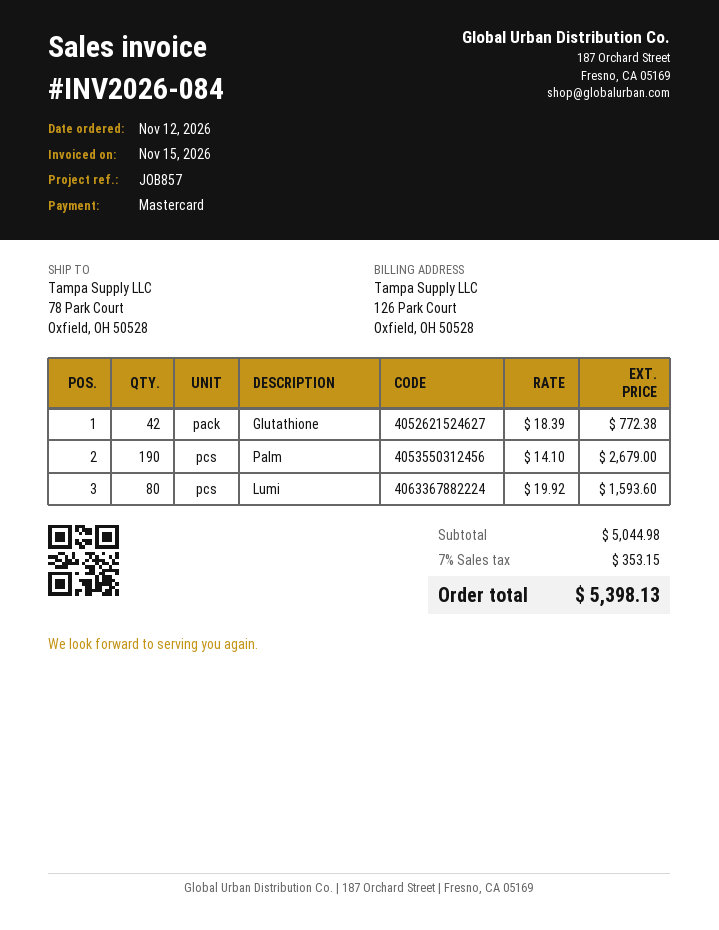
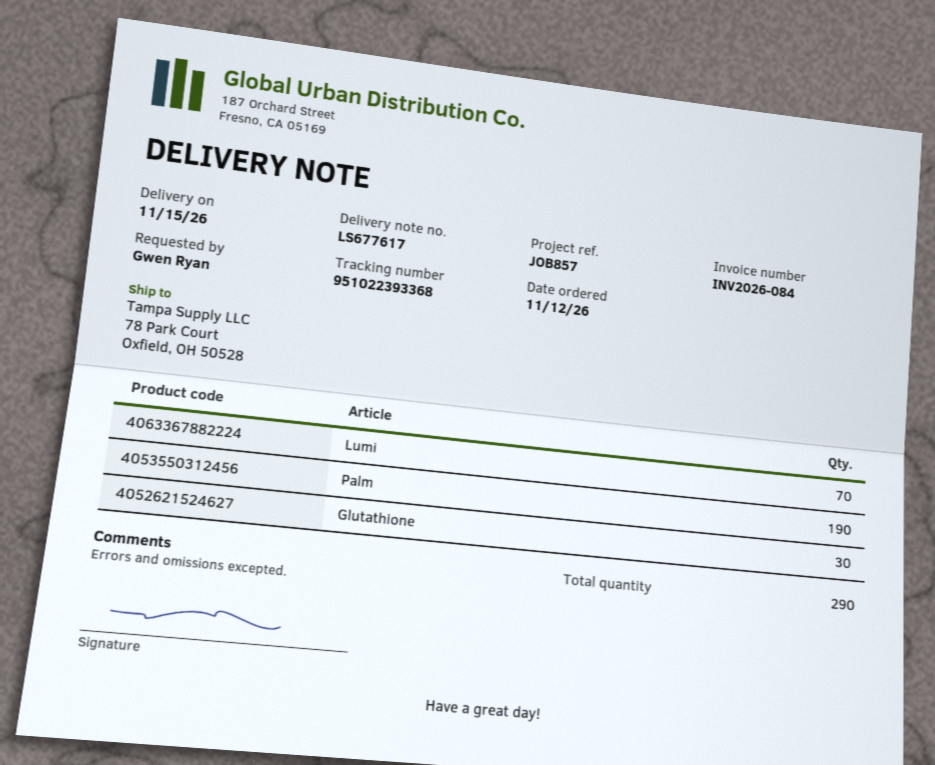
Glutathione: 42 -> 30
Lumi: 80 -> 70

